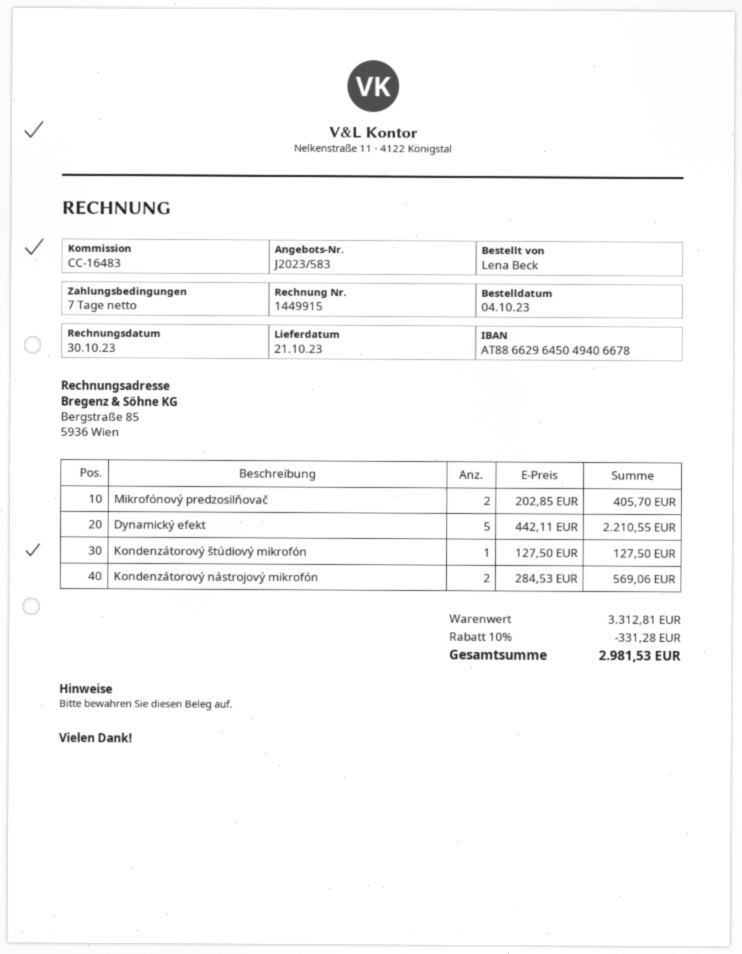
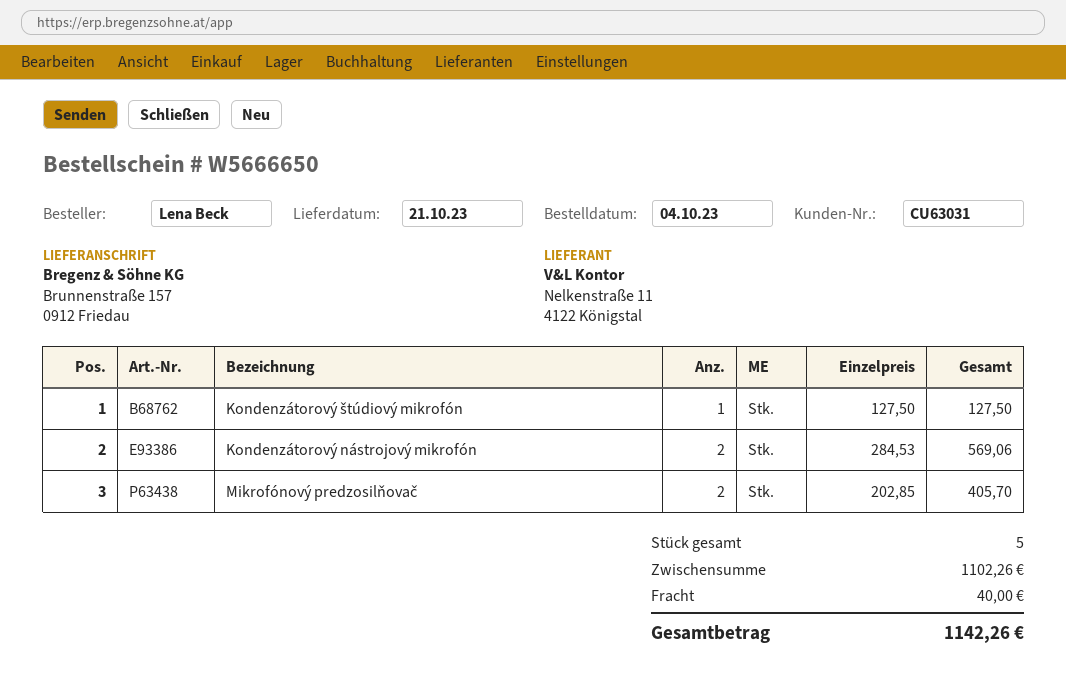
Dynamický efekt: 5 x 442.11 = 2210.55 -> none
subtotal: 3312.81 -> 1102.26
discount: 10% = 331.28 -> none
shipping: none -> 40.00
total: 2981.53 -> 1142.26

